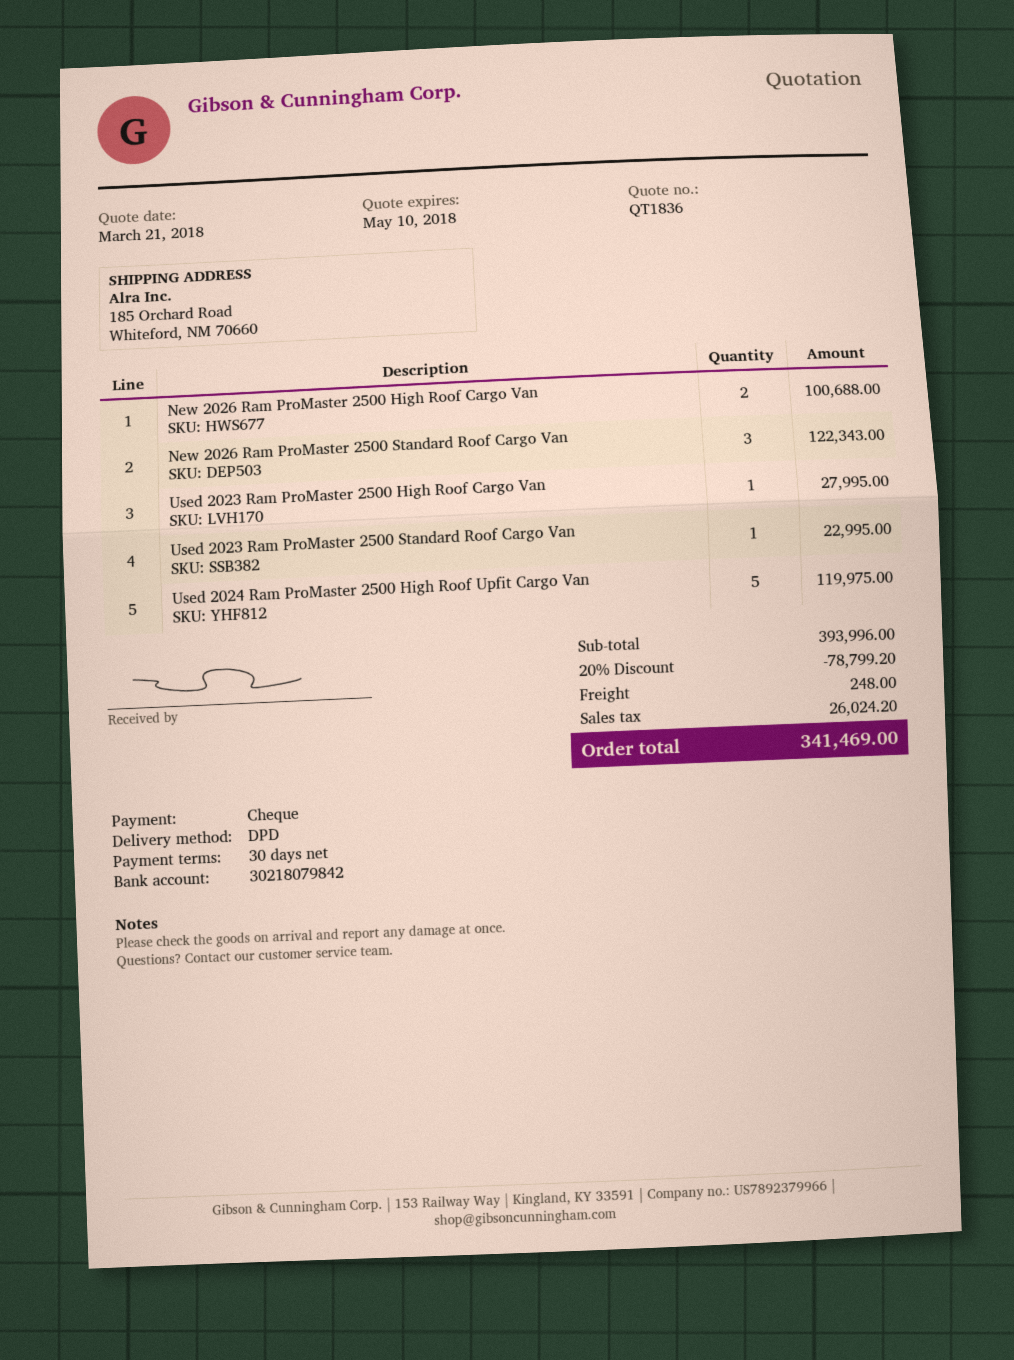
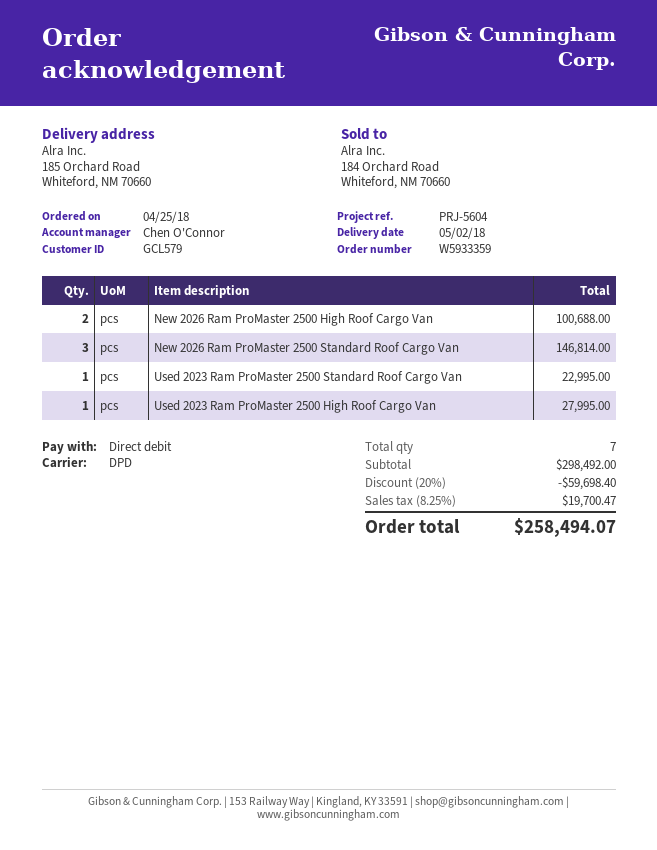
payment method: cheque -> direct debit
New 2026 Ram ProMaster 2500 Standard Roof Cargo Van: 3 for 122343.00 -> 3 for 146814.00
Used 2024 Ram ProMaster 2500 High Roof Upfit Cargo Van: 5 for 119975.00 -> none
subtotal: 393996.00 -> 298492.00
discount: 20% = 78799.20 -> 20% = 59698.40
shipping: 248.00 -> none
tax: 26024.20 -> 19700.47
total: 341469.00 -> 258494.07

